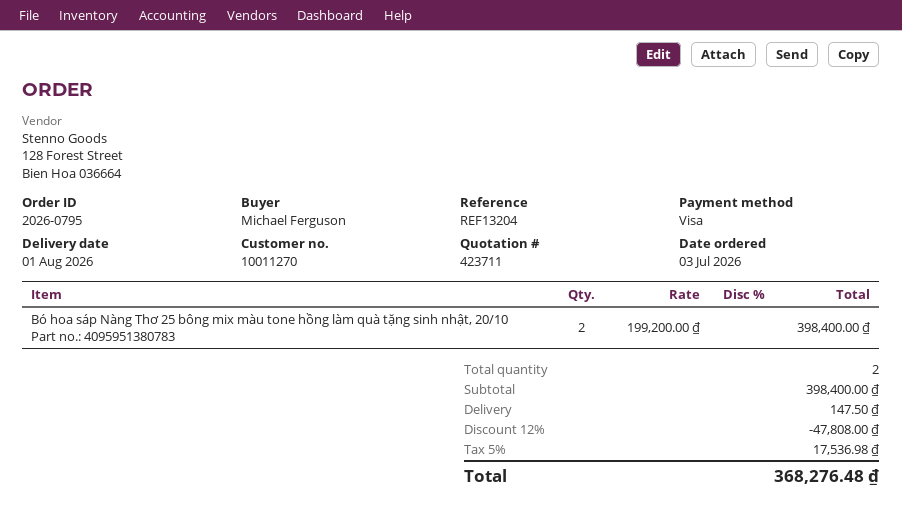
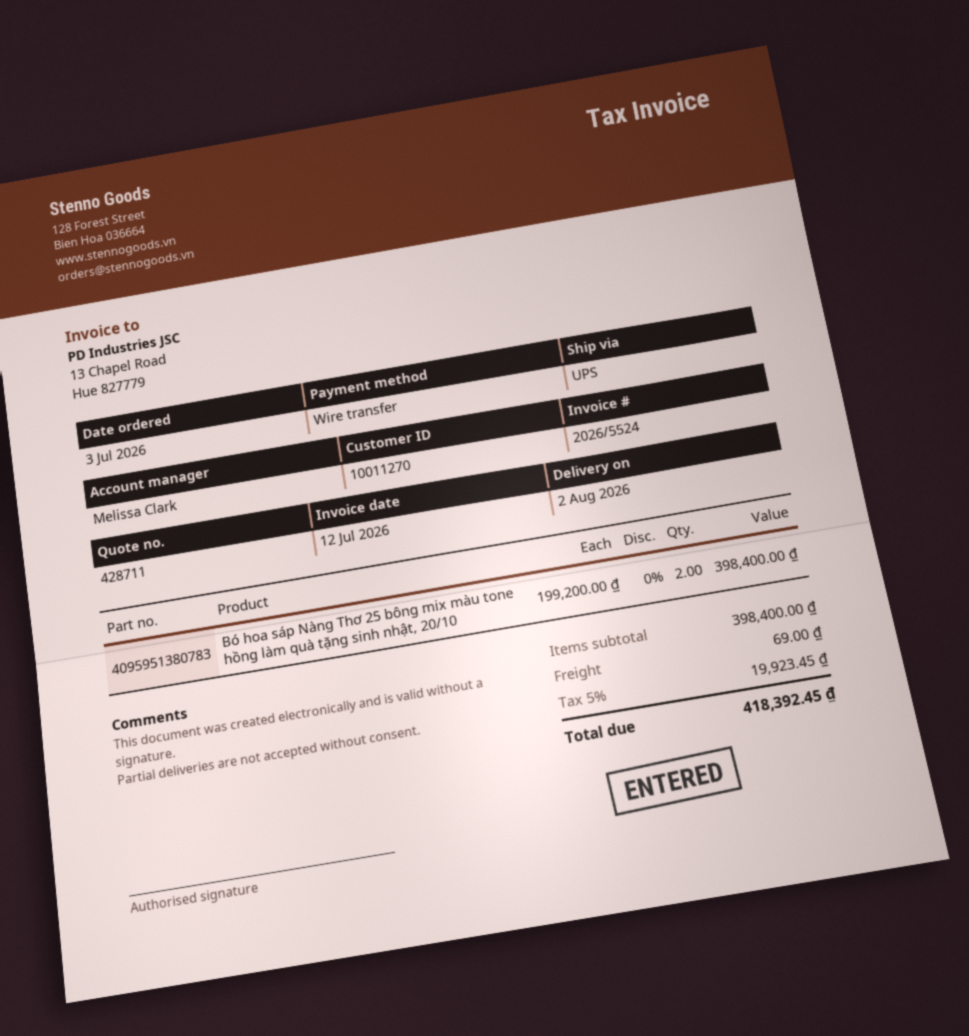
quote number: 423711 -> 428711
delivery date: 2026-08-01 -> 2026-08-02
payment method: Visa -> bank transfer
discount: 12% = 47808.00 -> none
shipping: 147.50 -> 69.00
tax: 5% = 17536.98 -> 5% = 19923.45
total: 368276.48 -> 418392.45

